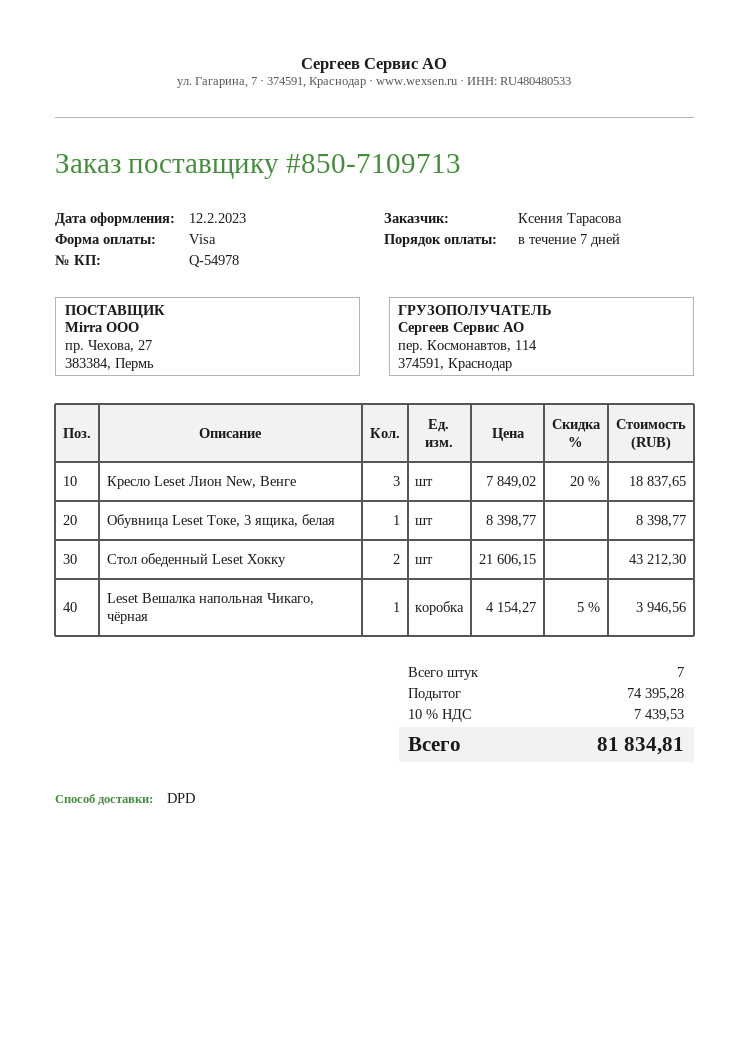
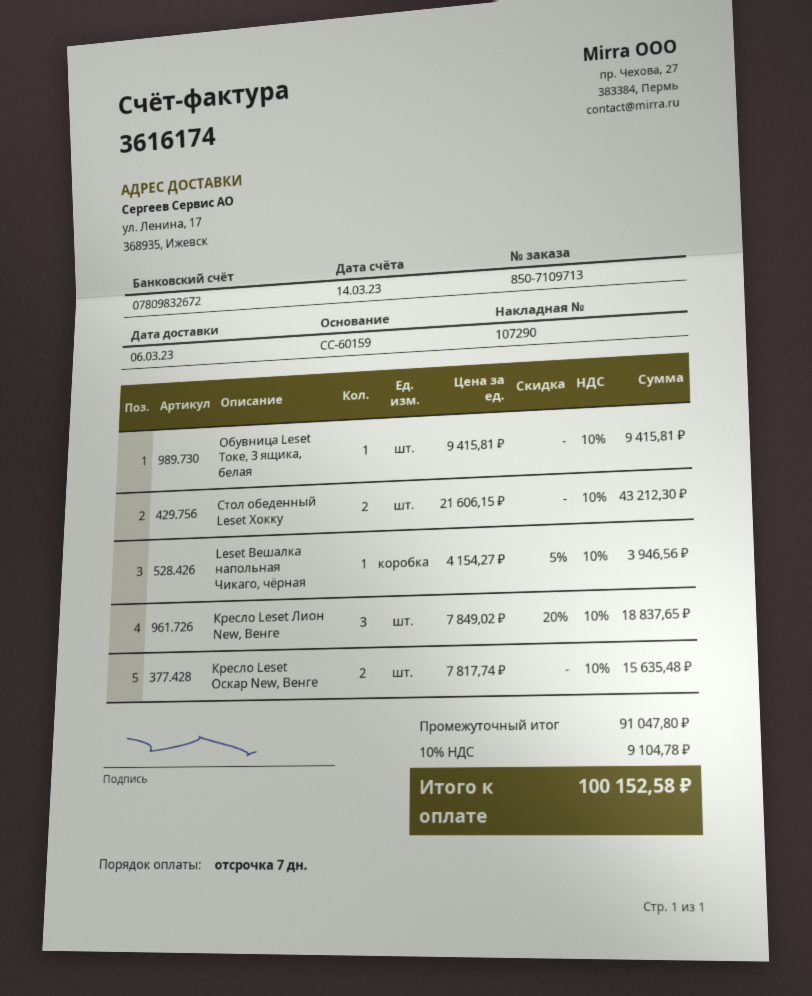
ship to: пер. Космонавтов, 114, 374591, Краснодар -> ул. Ленина, 17, 368935, Ижевск
Обувница Leset Токе, 3 ящика, белая: 1 x 8398.77 = 8398.77 -> 1 x 9415.81 = 9415.81
Кресло Leset Оскар New, Венге: none -> 2 x 7817.74 = 15635.48
subtotal: 74395.28 -> 91047.80
tax: 10% = 7439.53 -> 10% = 9104.78
total: 81834.81 -> 100152.58

